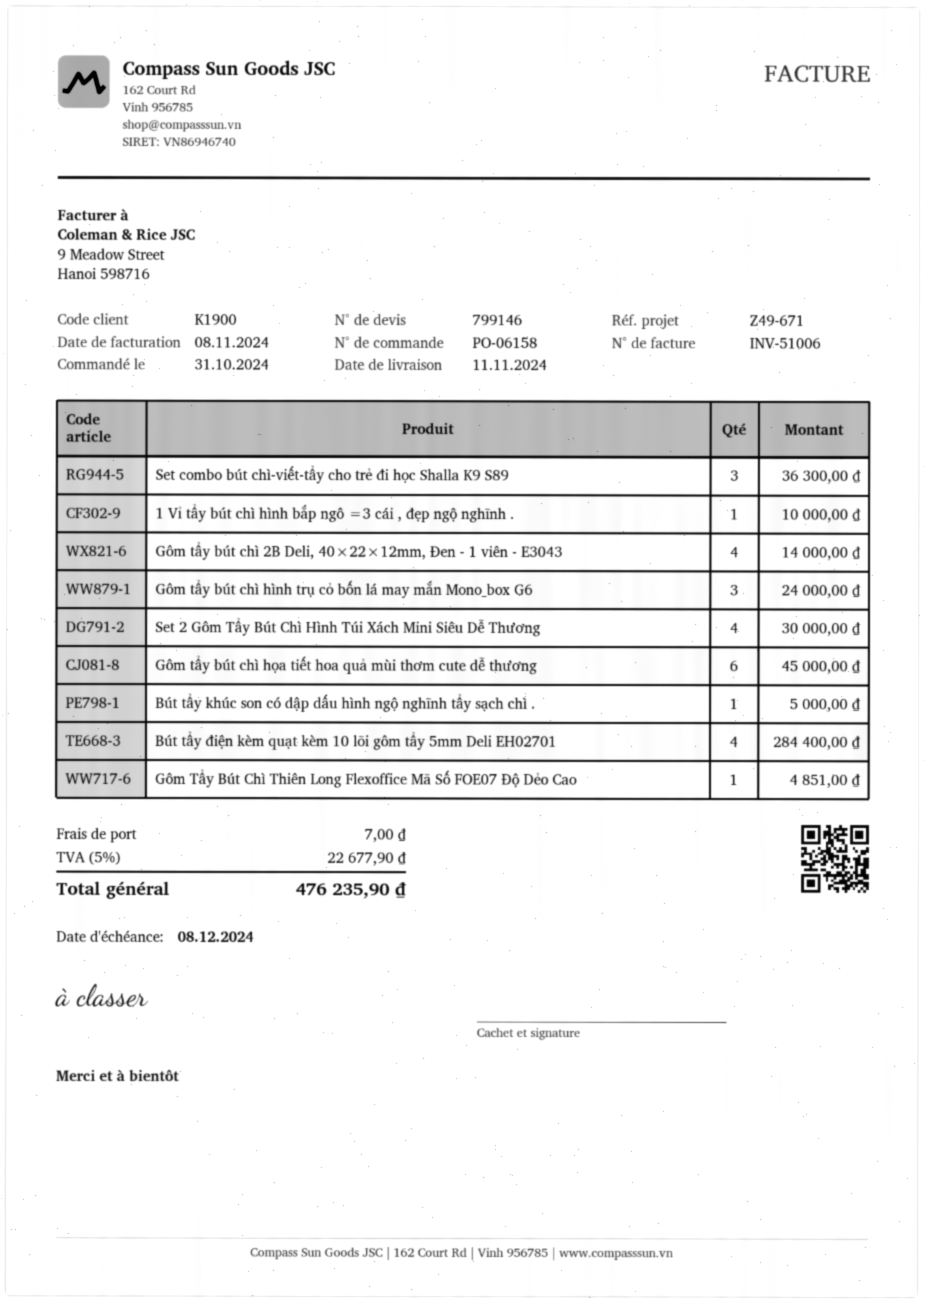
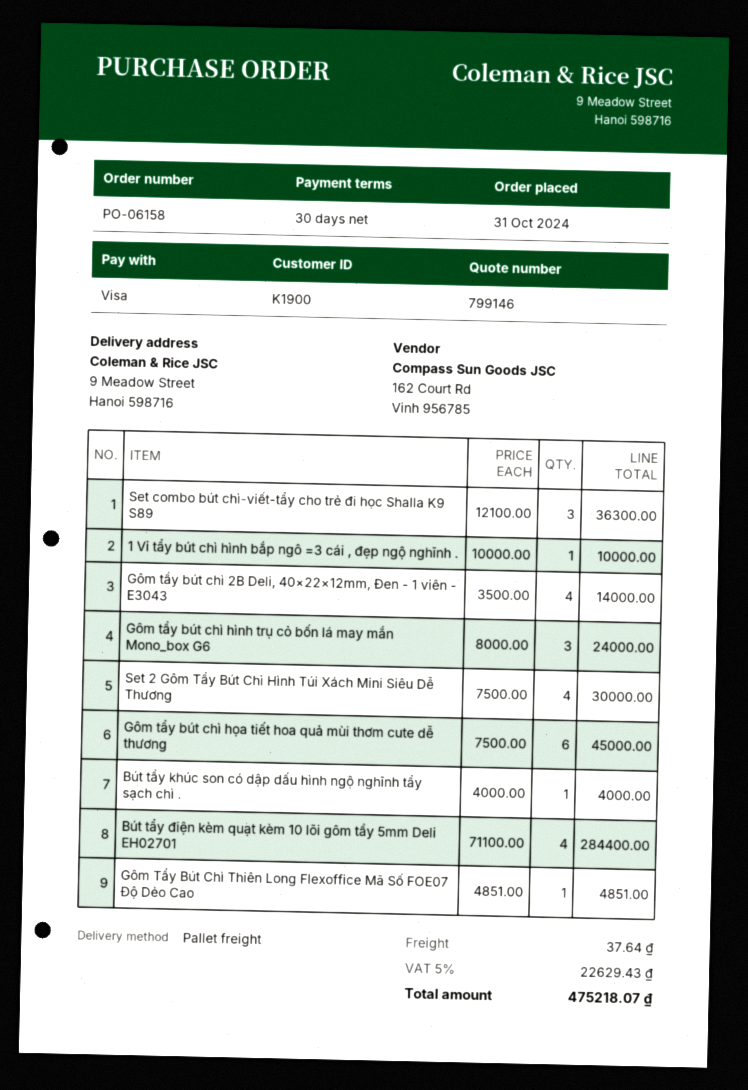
Bút tẩy khúc son có dập dấu hình ngộ nghĩnh tẩy sạch chì .: 1 for 5000.00 -> 1 for 4000.00
shipping: 7.00 -> 37.64
tax: 5% = 22677.90 -> 5% = 22629.43
total: 476235.90 -> 475218.07

